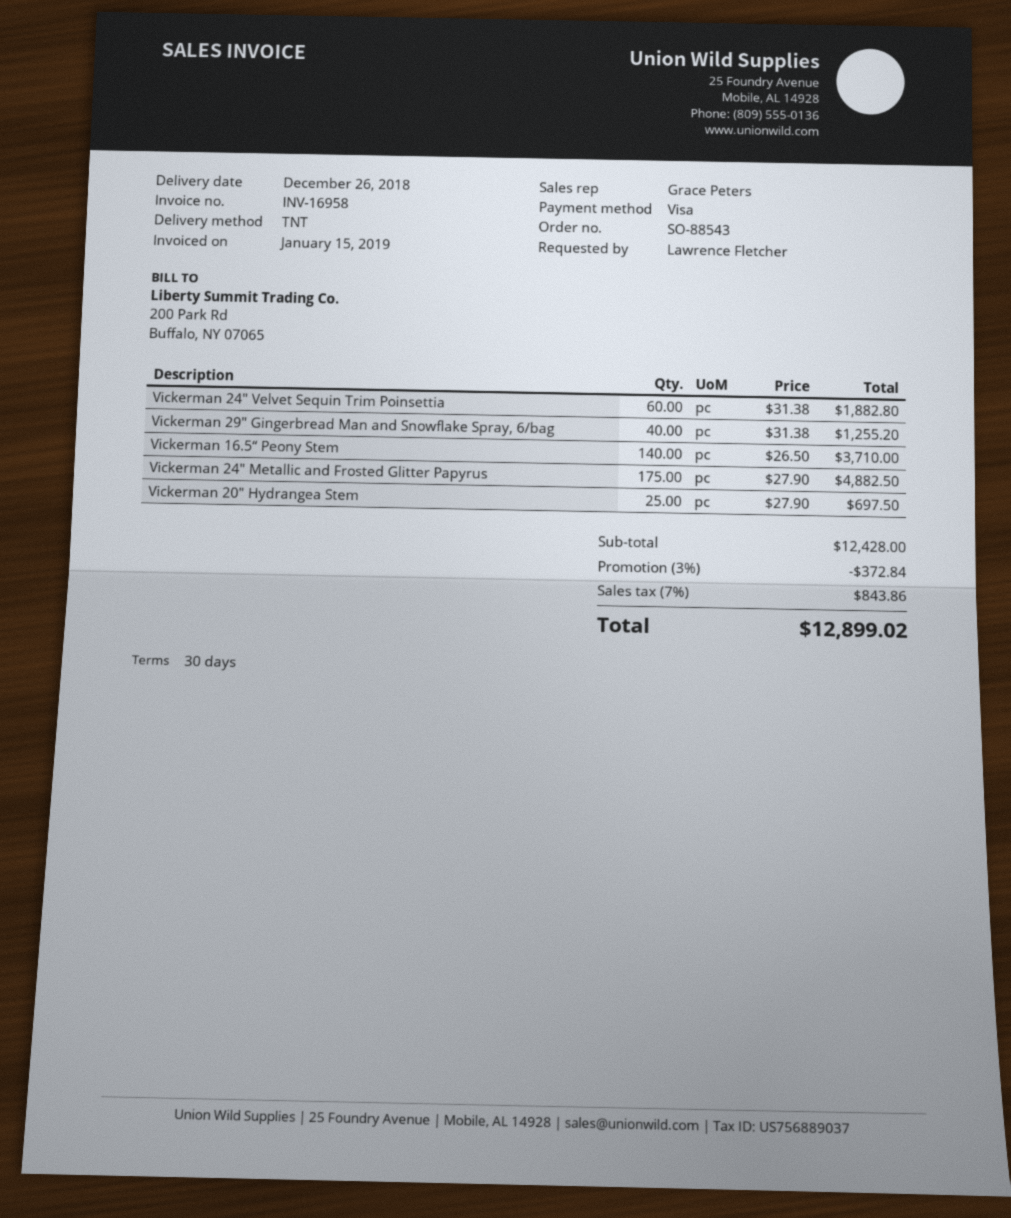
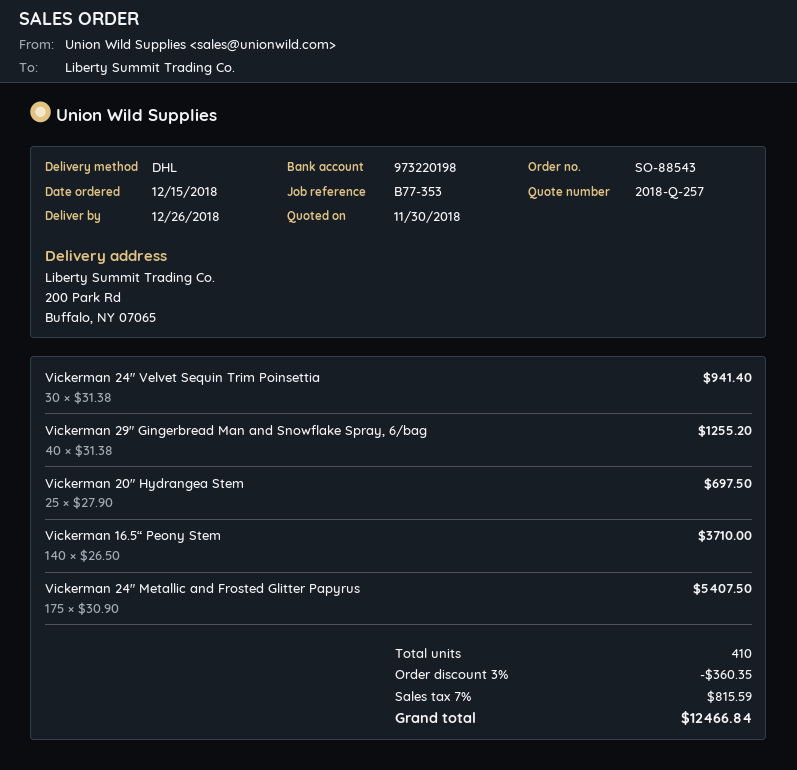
shipping method: TNT -> DHL
Vickerman 24" Velvet Sequin Trim Poinsettia: 60 x 31.38 = 1882.80 -> 30 x 31.38 = 941.40
Vickerman 24" Metallic and Frosted Glitter Papyrus: 175 x 27.90 = 4882.50 -> 175 x 30.90 = 5407.50
discount: 3% = 372.84 -> 3% = 360.35
tax: 7% = 843.86 -> 7% = 815.59
total: 12899.02 -> 12466.84

